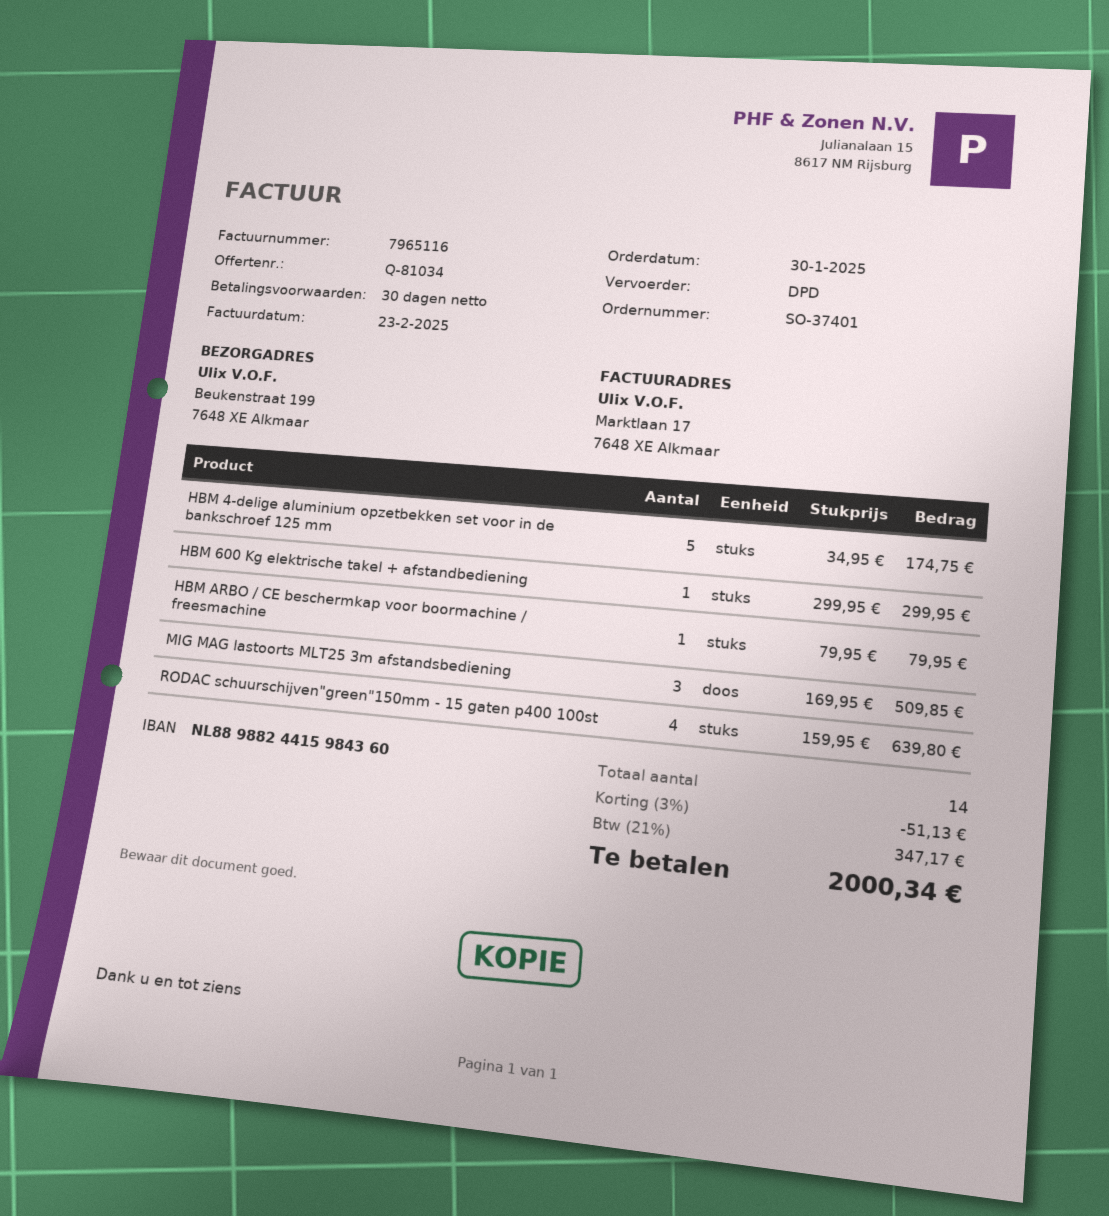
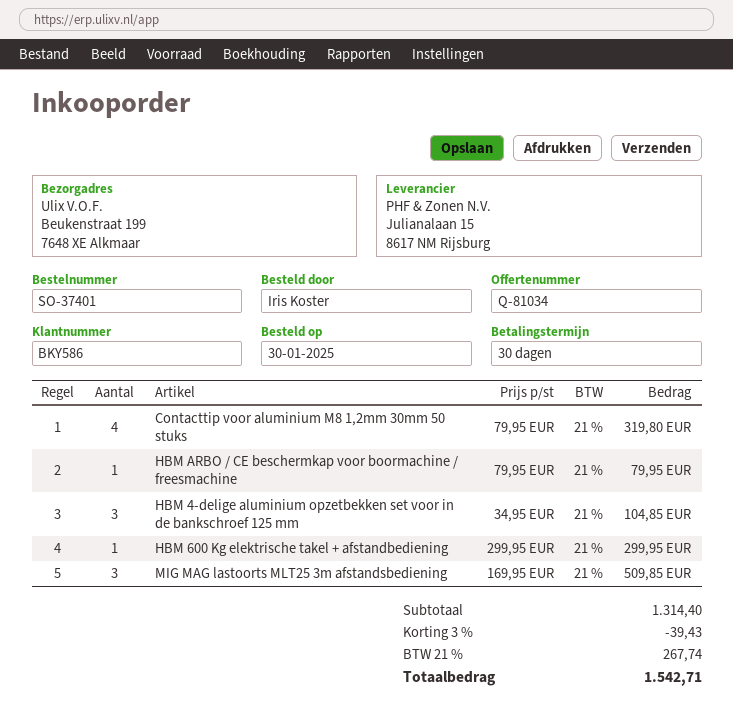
HBM 4-delige aluminium opzetbekken set voor in de bankschroef 125 mm: 5 x 34.95 = 174.75 -> 3 x 34.95 = 104.85
RODAC schuurschijven"green"150mm - 15 gaten p400 100st: 4 x 159.95 = 639.80 -> none
Contacttip voor aluminium M8 1,2mm 30mm 50 stuks: none -> 4 x 79.95 = 319.80
discount: 3% = 51.13 -> 3% = 39.43
tax: 21% = 347.17 -> 21% = 267.74
total: 2000.34 -> 1542.71

